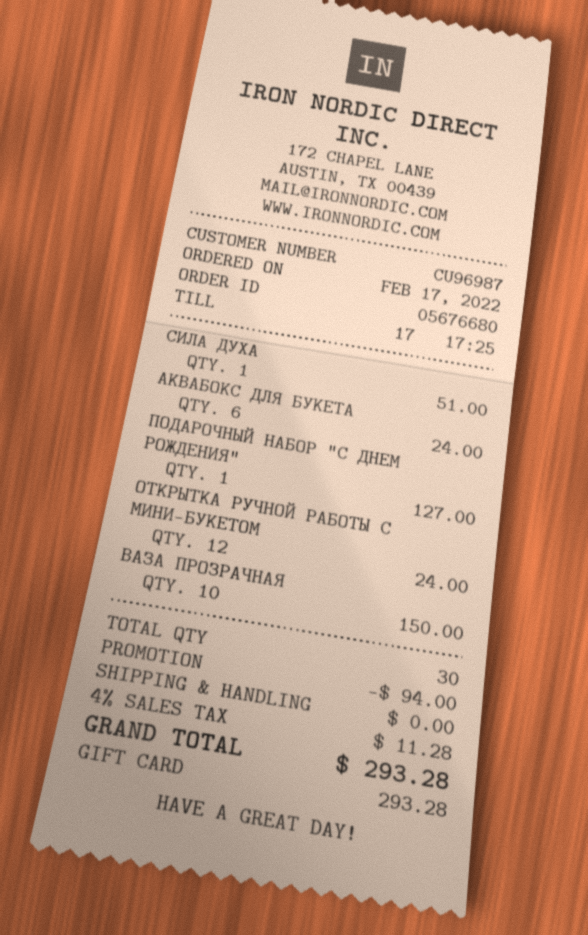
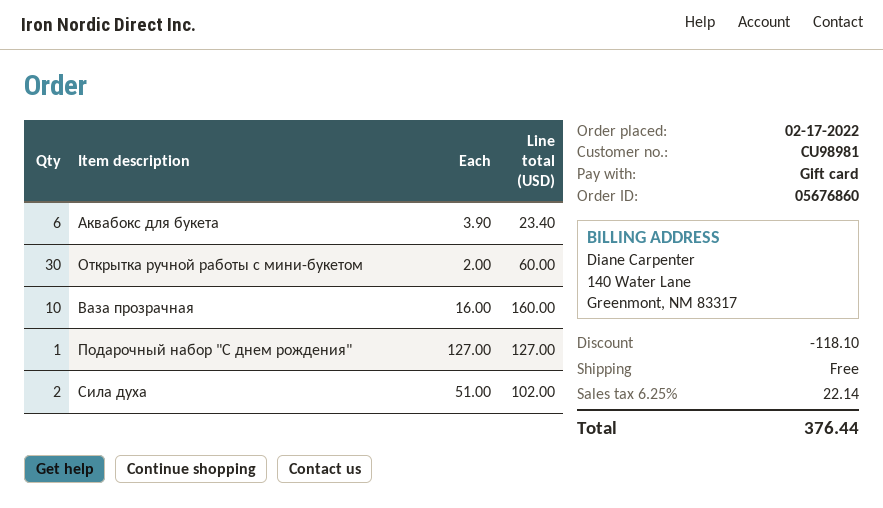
order number: 05676680 -> 05676860
customer number: CU96987 -> CU98981
СИЛА ДУХА: 1 for 51.00 -> 2 for 102.00
АКВАБОКС ДЛЯ БУКЕТА: 6 for 24.00 -> 6 for 23.40
ОТКРЫТКА РУЧНОЙ РАБОТЫ С МИНИ-БУКЕТОМ: 12 for 24.00 -> 30 for 60.00
ВАЗА ПРОЗРАЧНАЯ: 10 for 150.00 -> 10 for 160.00
discount: 94.00 -> 118.10
tax: 4% = 11.28 -> 6.25% = 22.14
total: 293.28 -> 376.44

